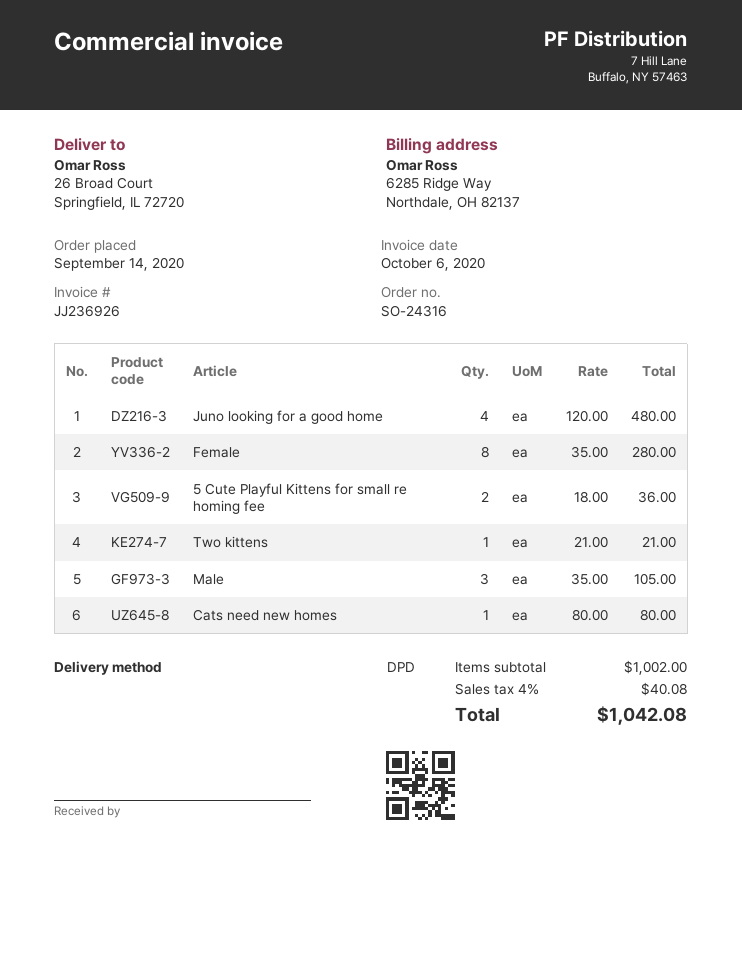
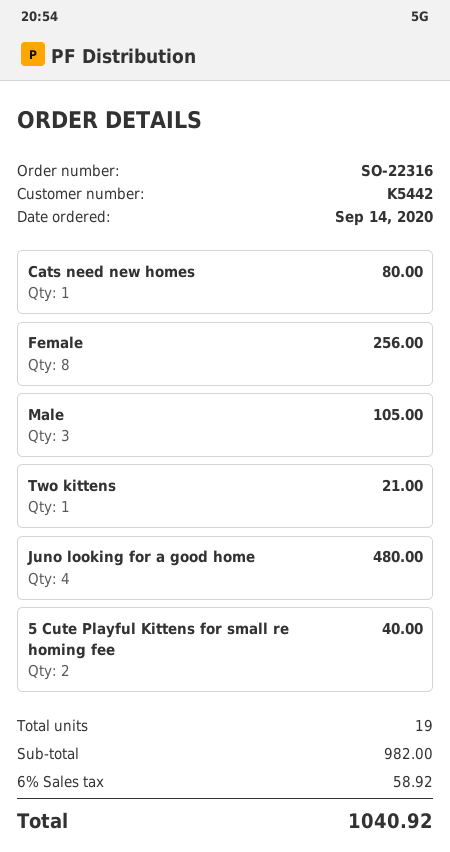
order number: SO-24316 -> SO-22316
Female: 8 for 280.00 -> 8 for 256.00
5 Cute Playful Kittens for small re homing fee: 2 for 36.00 -> 2 for 40.00
subtotal: 1002.00 -> 982.00
tax: 4% = 40.08 -> 6% = 58.92
total: 1042.08 -> 1040.92

